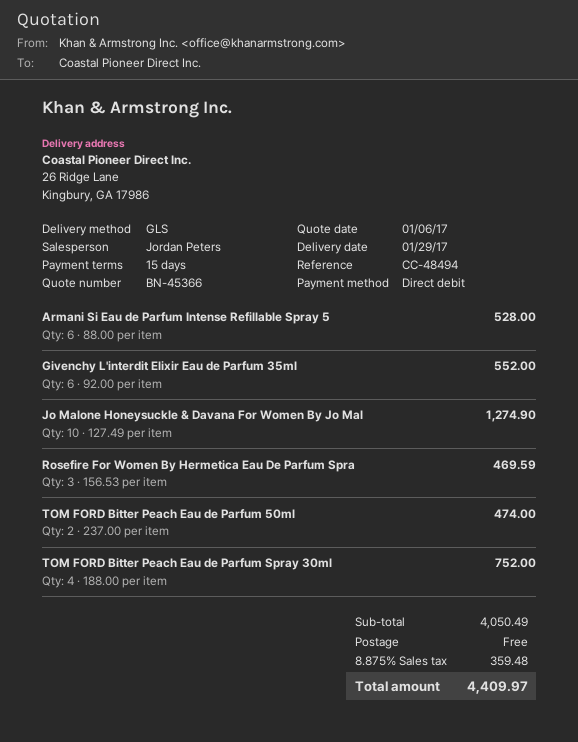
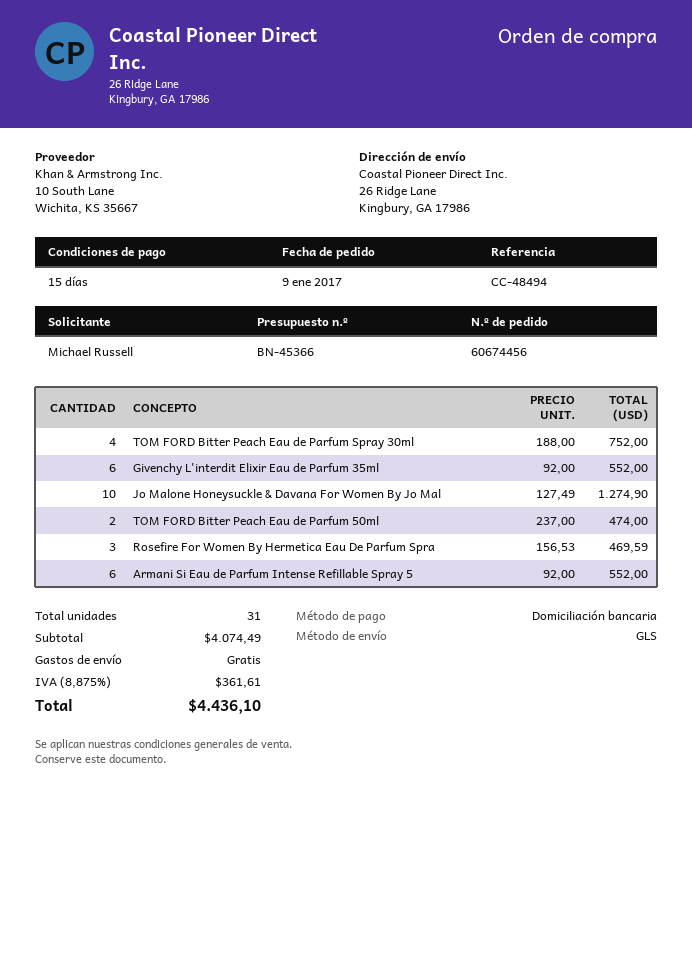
Armani Si Eau de Parfum Intense Refillable Spray 5: 6 x 88.00 = 528.00 -> 6 x 92.00 = 552.00
subtotal: 4050.49 -> 4074.49
tax: 8.875% = 359.48 -> 8.875% = 361.61
total: 4409.97 -> 4436.10

